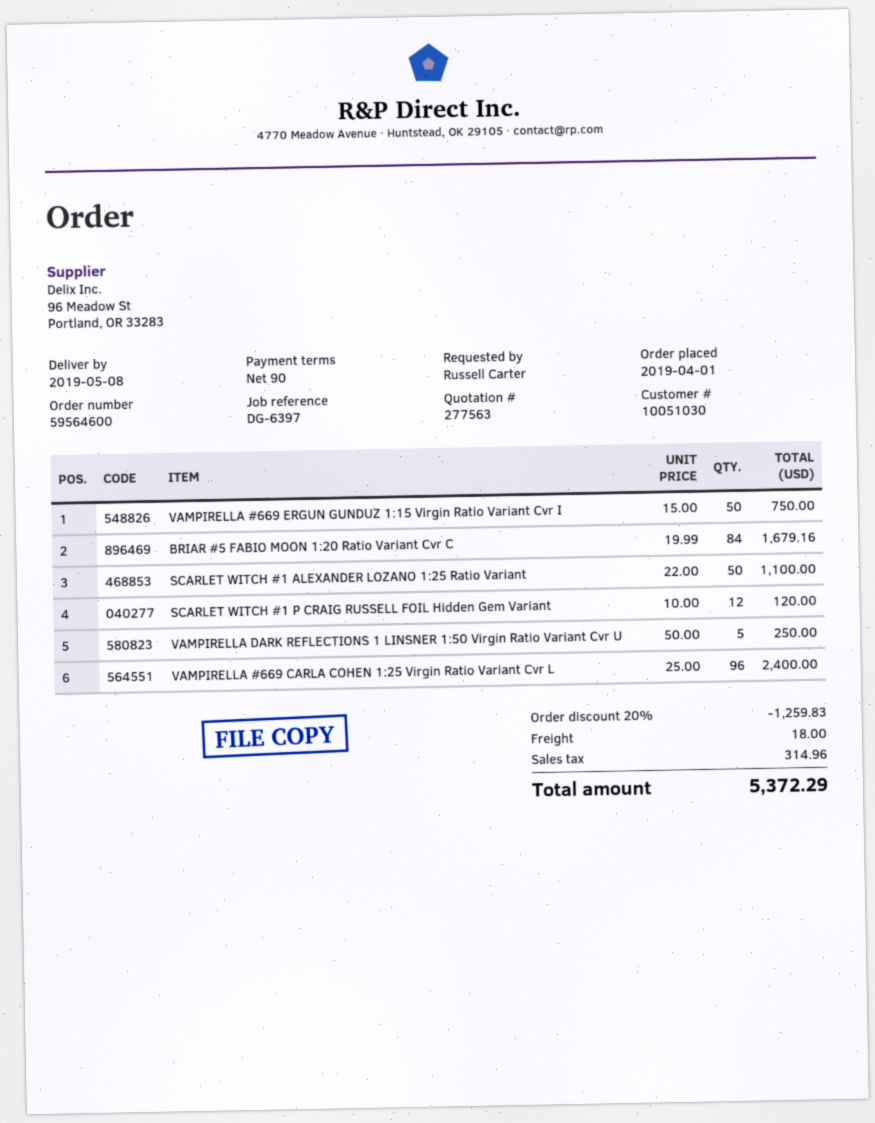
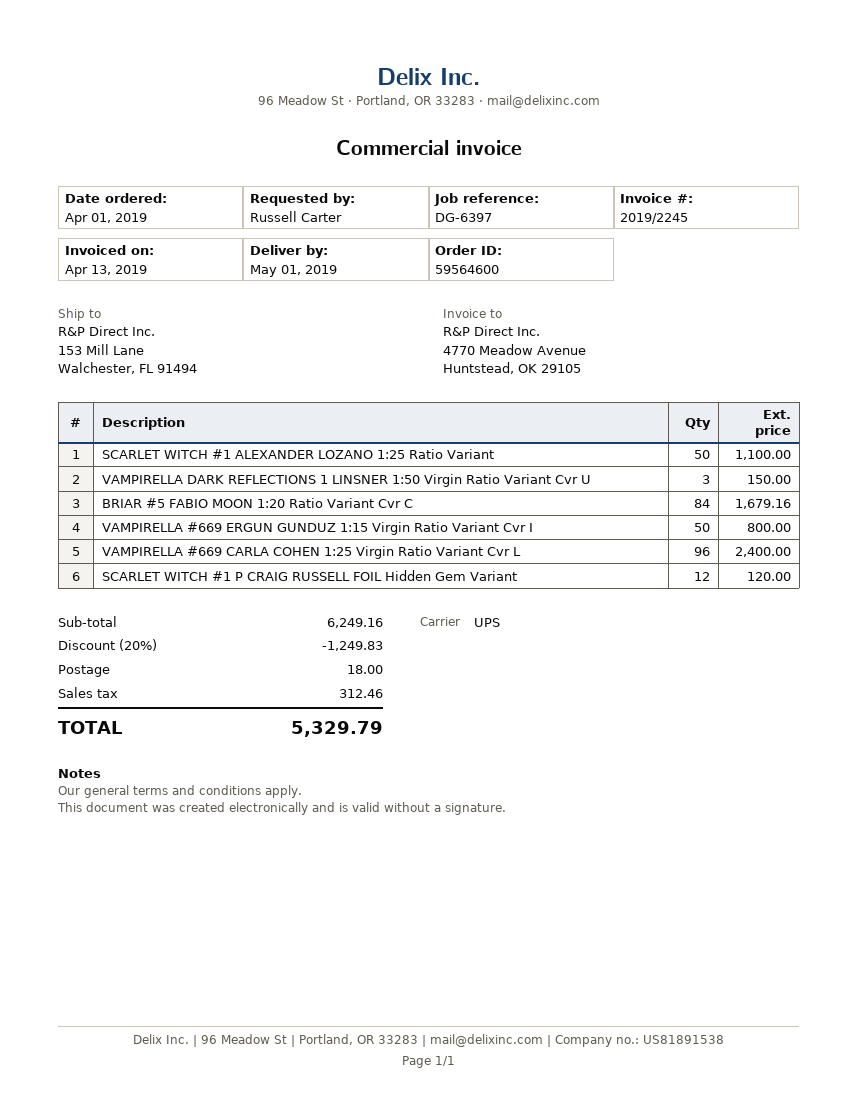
delivery date: 2019-05-08 -> 2019-05-01
VAMPIRELLA #669 ERGUN GUNDUZ 1:15 Virgin Ratio Variant Cvr I: 50 for 750.00 -> 50 for 800.00
VAMPIRELLA DARK REFLECTIONS 1 LINSNER 1:50 Virgin Ratio Variant Cvr U: 5 for 250.00 -> 3 for 150.00
discount: 20% = 1259.83 -> 20% = 1249.83
tax: 314.96 -> 312.46
total: 5372.29 -> 5329.79

